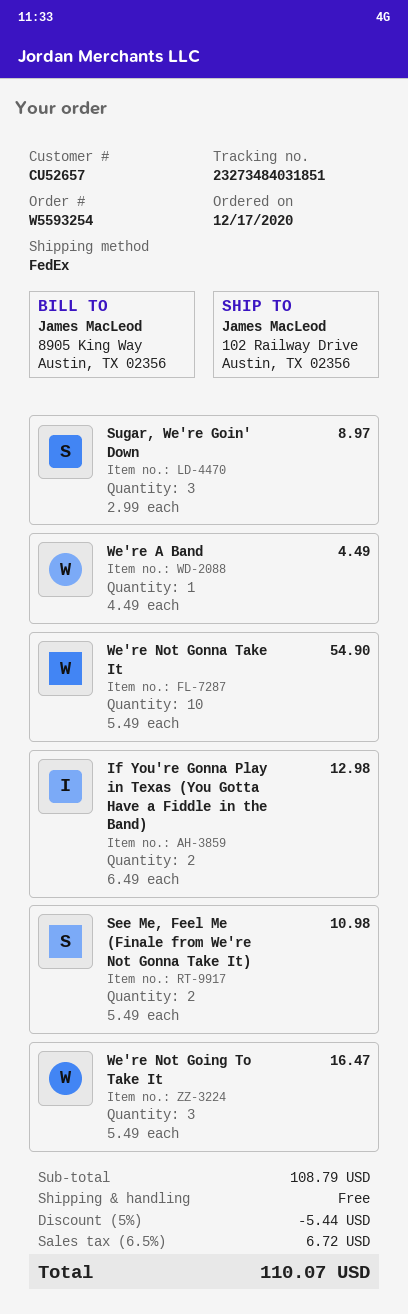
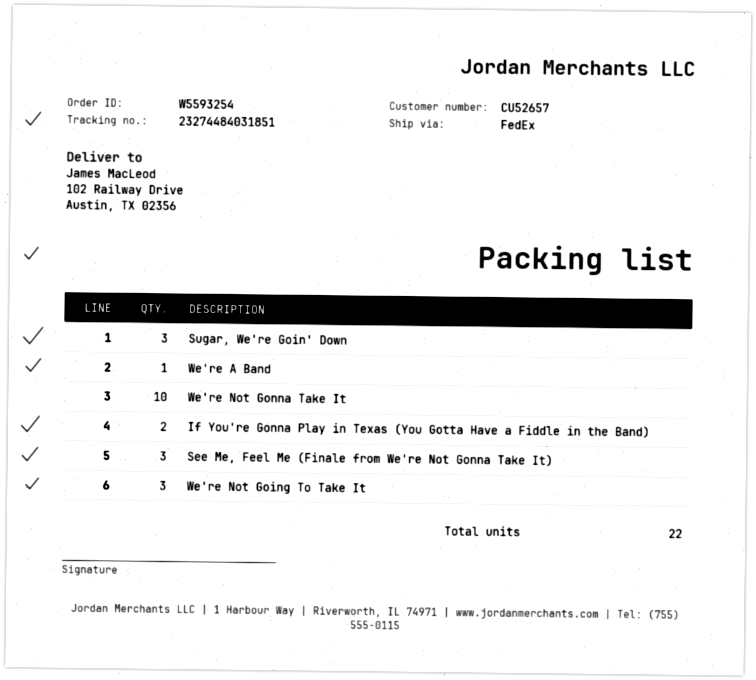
tracking number: 23273484031851 -> 23274484031851
See Me, Feel Me (Finale from We're Not Gonna Take It): 2 -> 3

